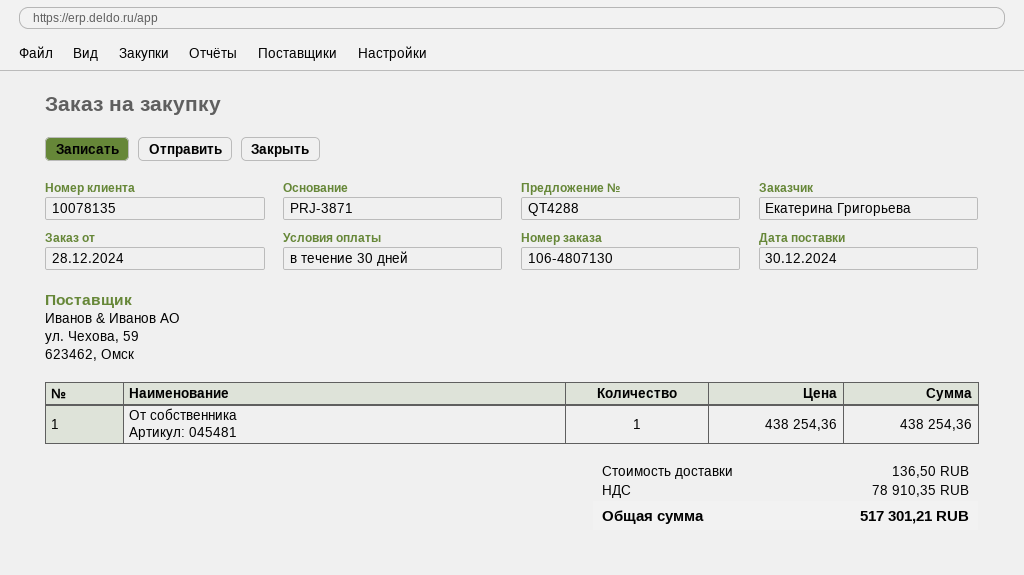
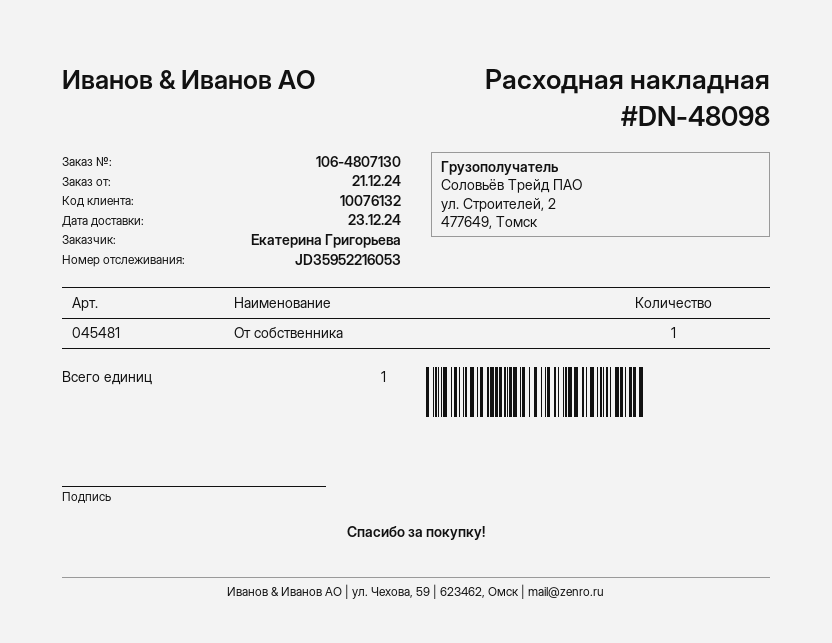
order date: 2024-12-28 -> 2024-12-21
delivery date: 2024-12-30 -> 2024-12-23
customer number: 10078135 -> 10076132

